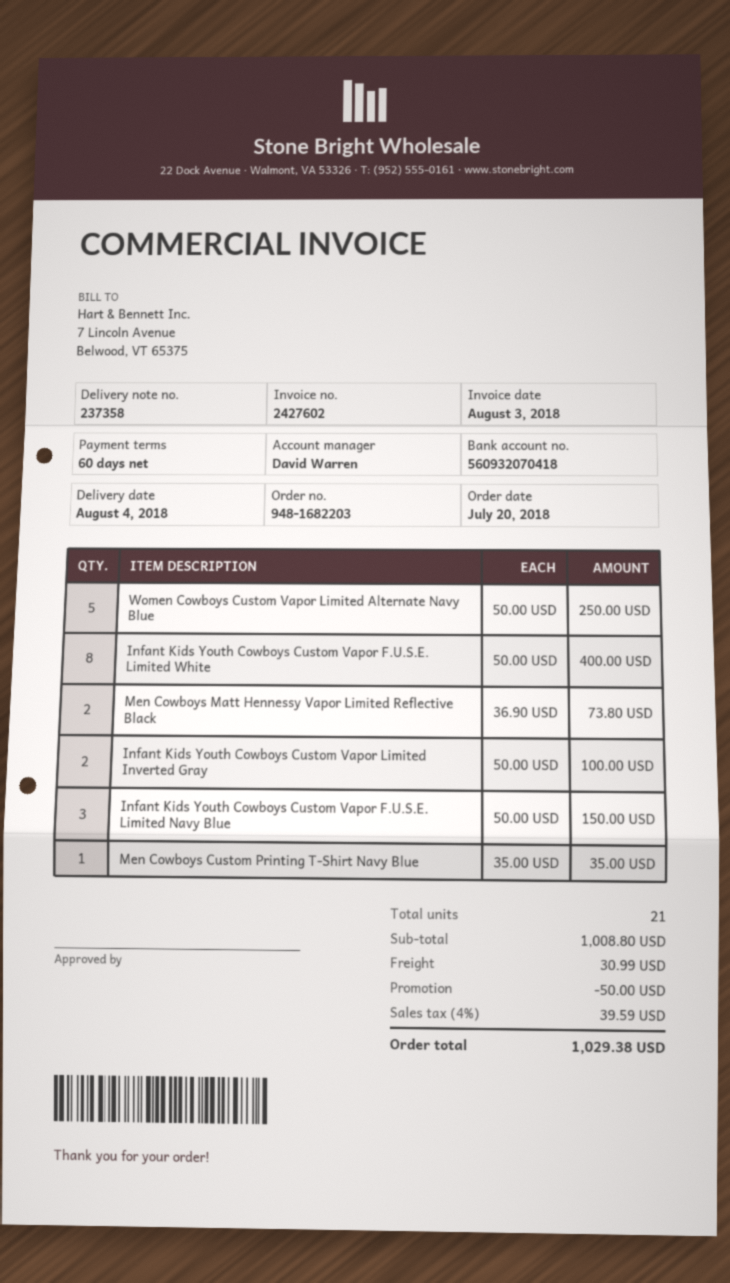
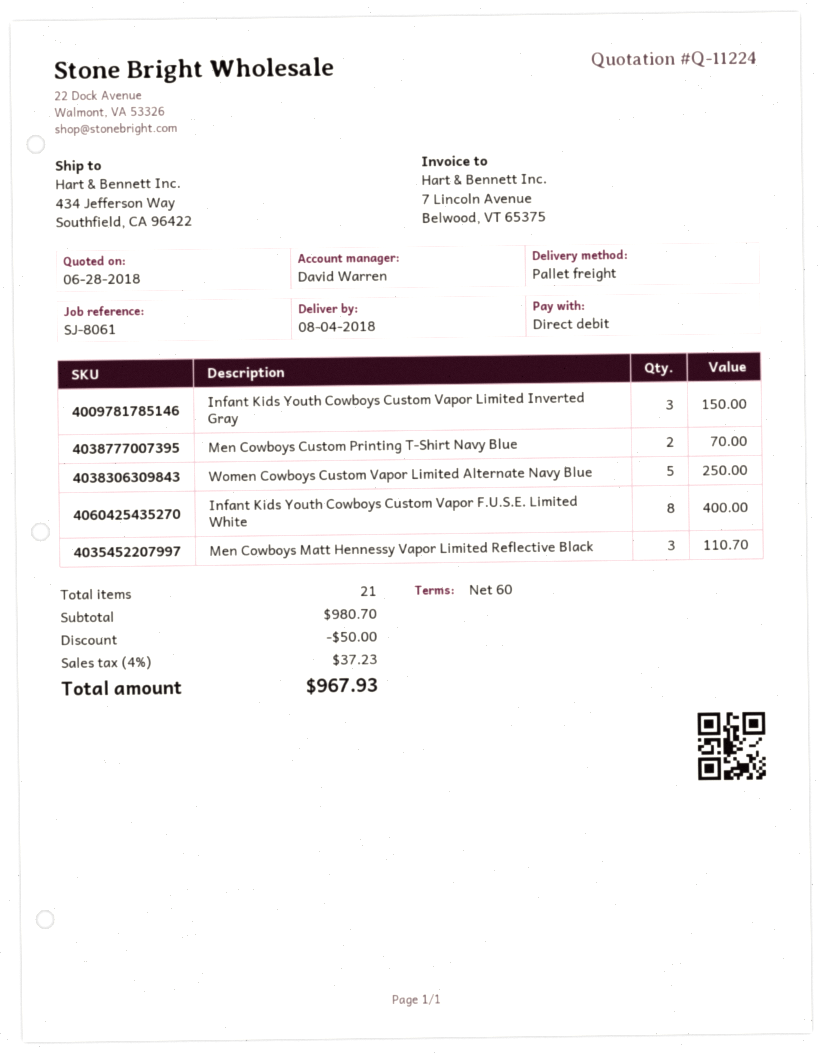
Men Cowboys Matt Hennessy Vapor Limited Reflective Black: 2 for 73.80 -> 3 for 110.70
Infant Kids Youth Cowboys Custom Vapor Limited Inverted Gray: 2 for 100.00 -> 3 for 150.00
Infant Kids Youth Cowboys Custom Vapor F.U.S.E. Limited Navy Blue: 3 for 150.00 -> none
Men Cowboys Custom Printing T-Shirt Navy Blue: 1 for 35.00 -> 2 for 70.00
subtotal: 1008.80 -> 980.70
shipping: 30.99 -> none
tax: 4% = 39.59 -> 4% = 37.23
total: 1029.38 -> 967.93

